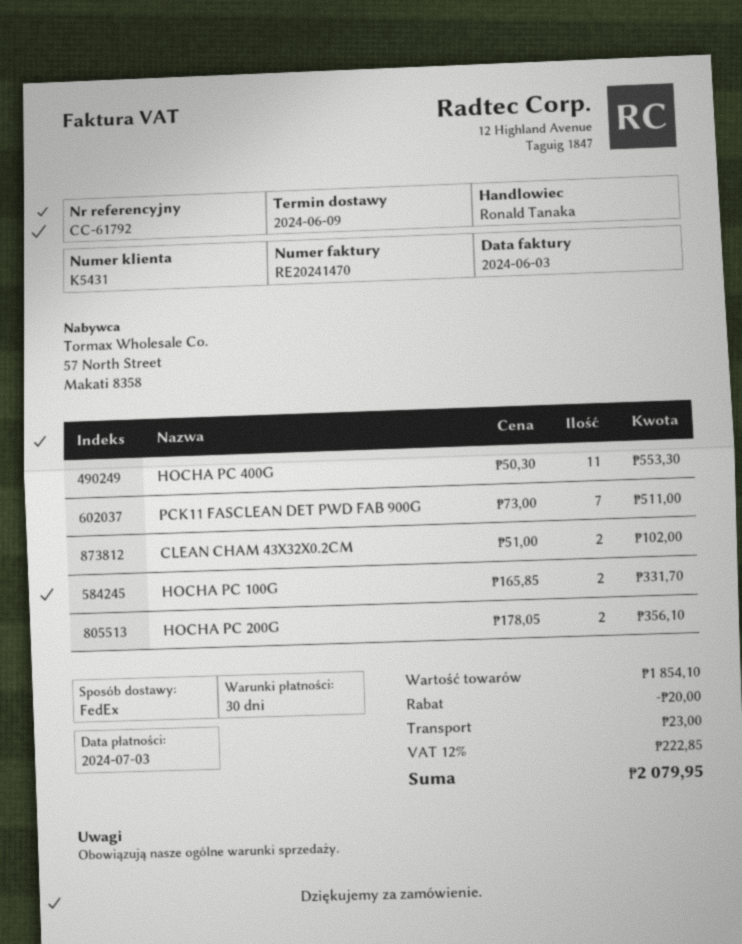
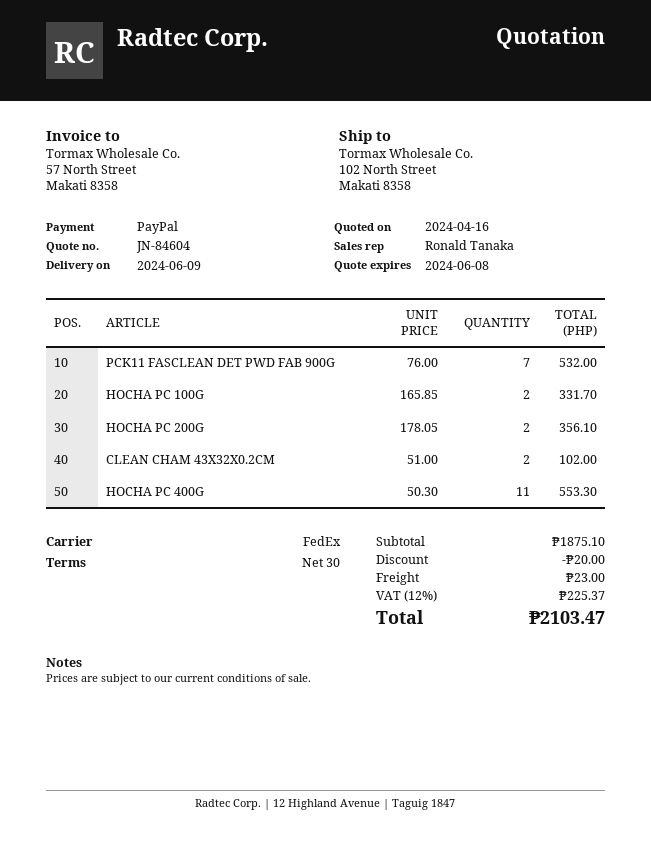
PCK11 FASCLEAN DET PWD FAB 900G: 7 x 73.00 = 511.00 -> 7 x 76.00 = 532.00
subtotal: 1854.10 -> 1875.10
tax: 12% = 222.85 -> 12% = 225.37
total: 2079.95 -> 2103.47

